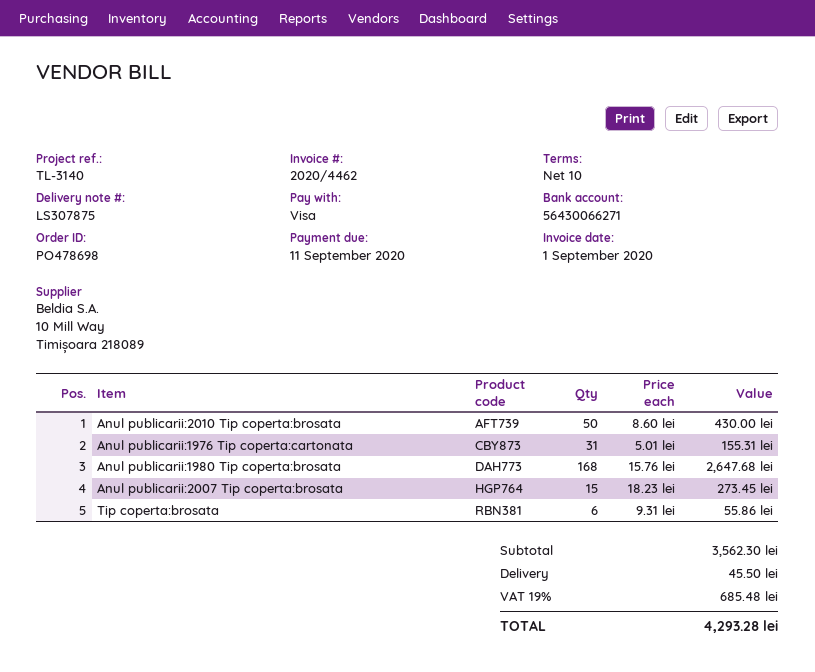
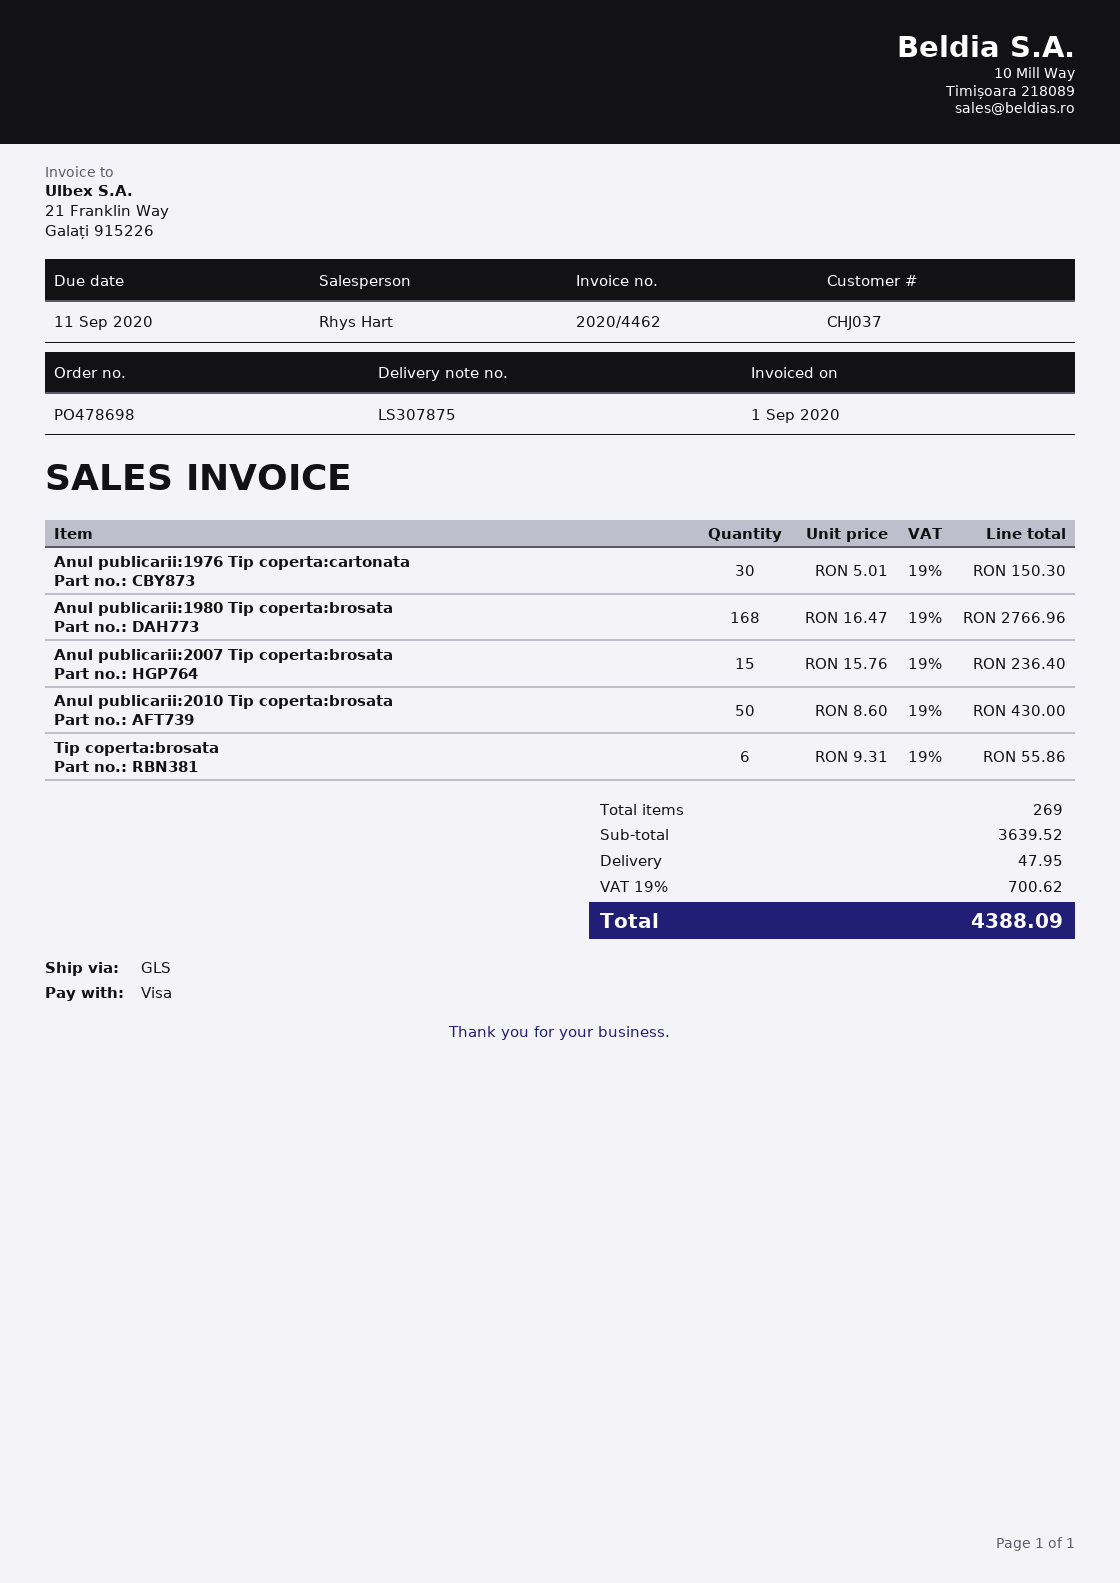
Anul publicarii:1976 Tip coperta:cartonata: 31 x 5.01 = 155.31 -> 30 x 5.01 = 150.30
Anul publicarii:1980 Tip coperta:brosata: 168 x 15.76 = 2647.68 -> 168 x 16.47 = 2766.96
Anul publicarii:2007 Tip coperta:brosata: 15 x 18.23 = 273.45 -> 15 x 15.76 = 236.40
subtotal: 3562.30 -> 3639.52
shipping: 45.50 -> 47.95
tax: 19% = 685.48 -> 19% = 700.62
total: 4293.28 -> 4388.09

